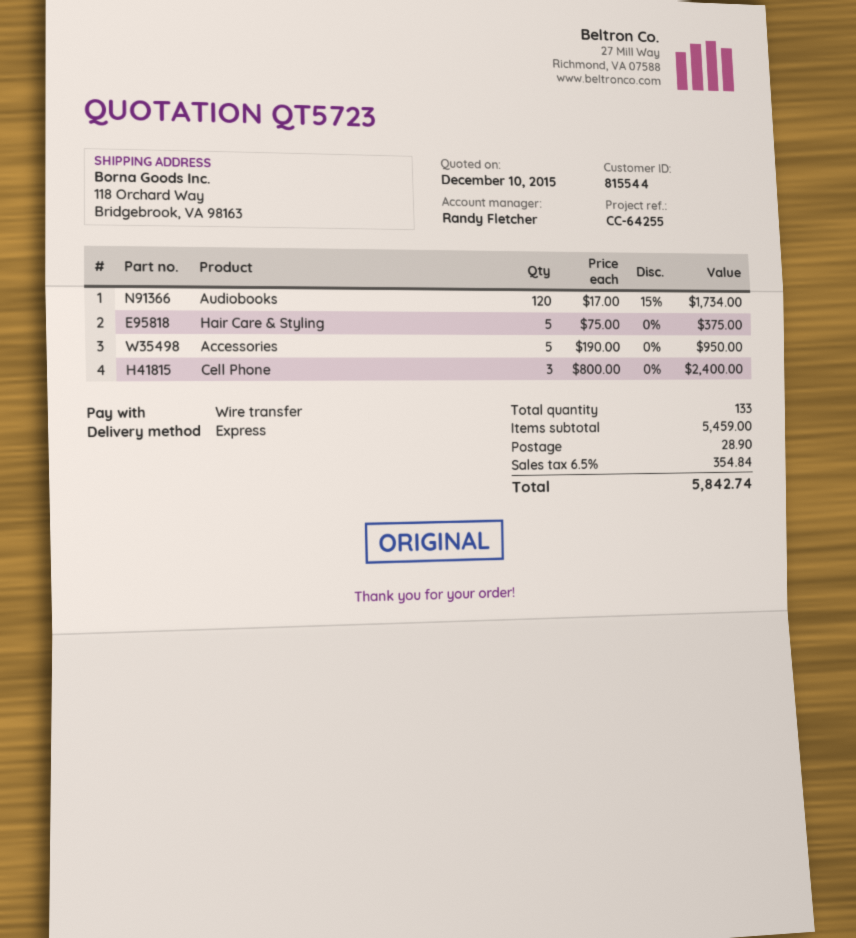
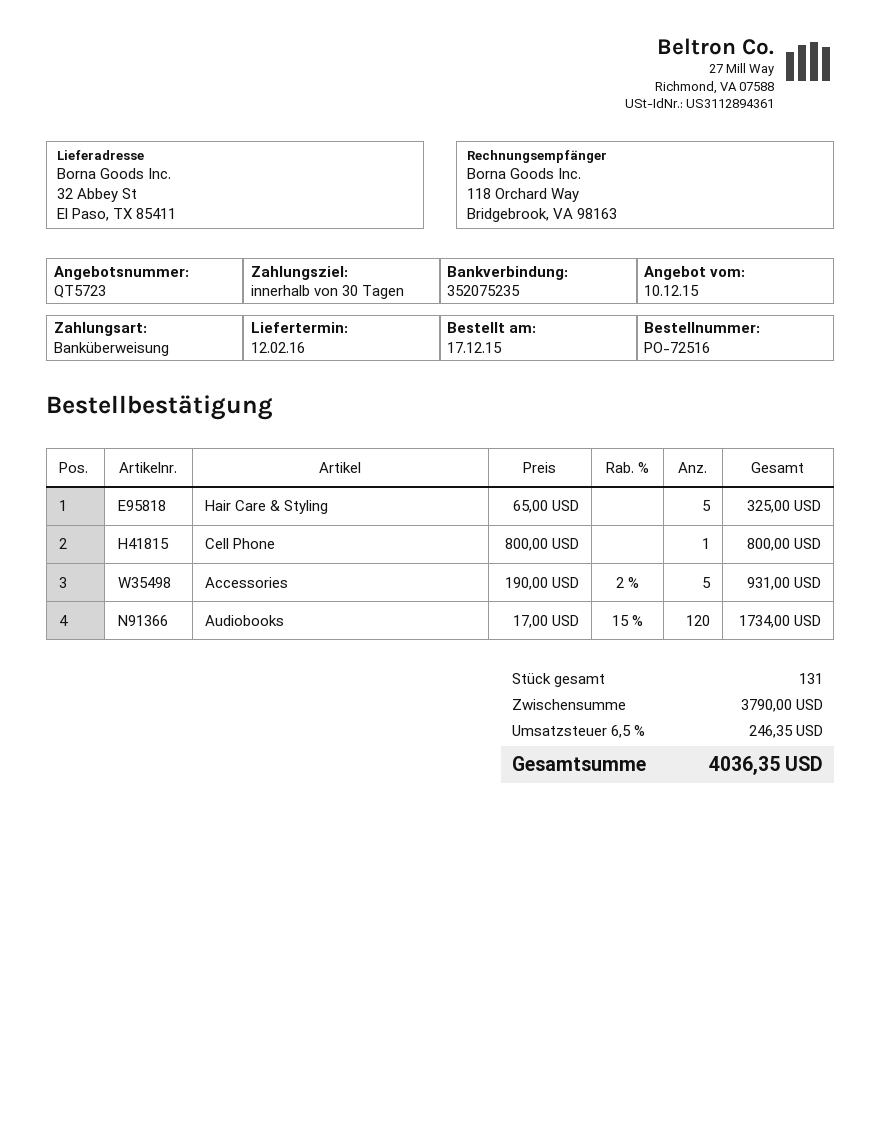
ship to: 118 Orchard Way, Bridgebrook, VA 98163 -> 32 Abbey St, El Paso, TX 85411
Hair Care & Styling: 5 x 75.00 = 375.00 -> 5 x 65.00 = 325.00
Accessories: 5 x 190.00 = 950.00 -> 5 x 190.00 - 2% = 931.00
Cell Phone: 3 x 800.00 = 2400.00 -> 1 x 800.00 = 800.00
total quantity: 133 -> 131
subtotal: 5459.00 -> 3790.00
shipping: 28.90 -> none
tax: 6.5% = 354.84 -> 6.5% = 246.35
total: 5842.74 -> 4036.35

